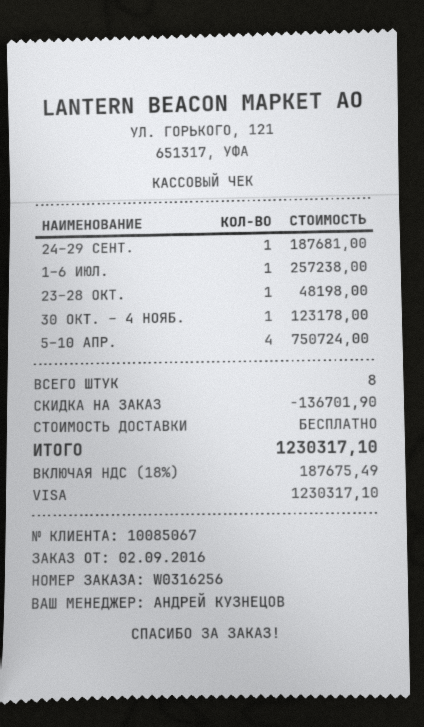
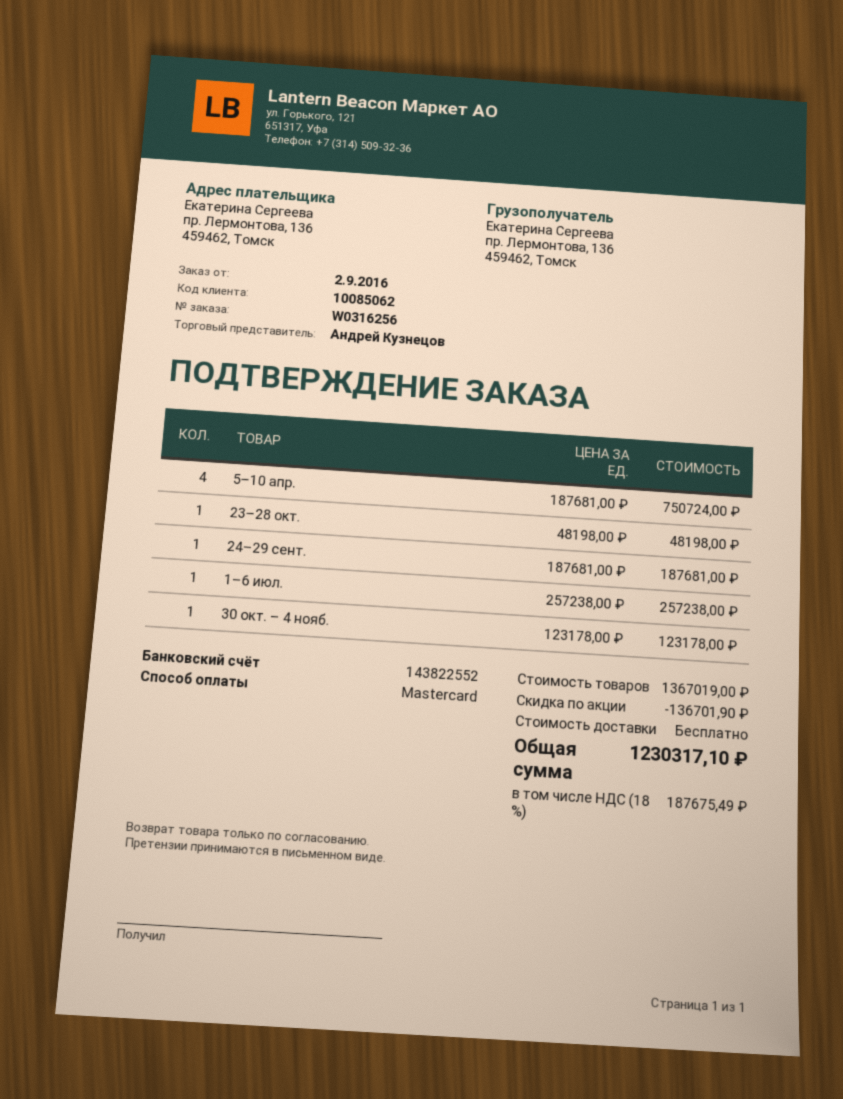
customer number: 10085067 -> 10085062
payment method: Visa -> Mastercard

